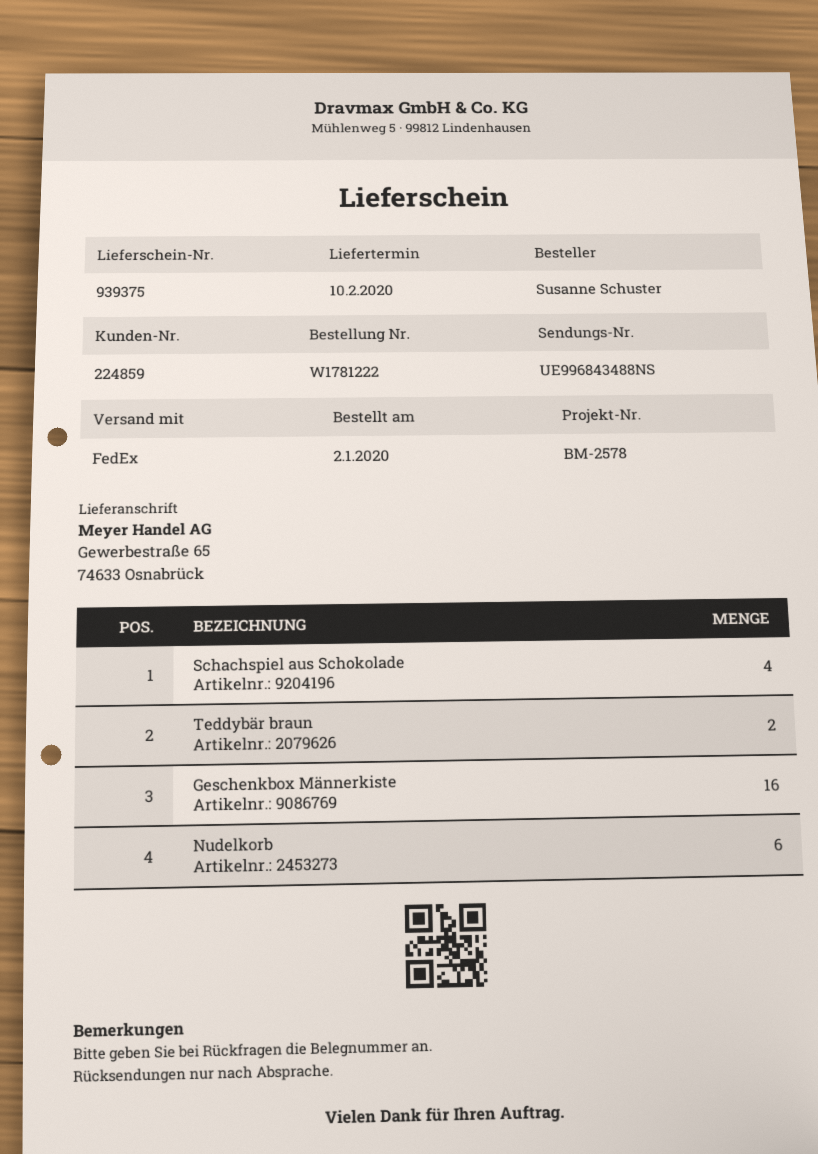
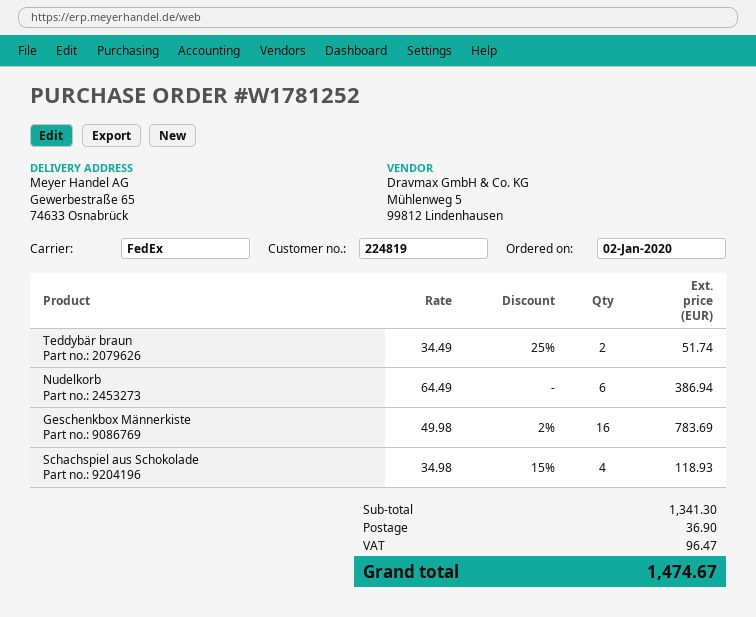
order number: W1781222 -> W1781252
customer number: 224859 -> 224819

